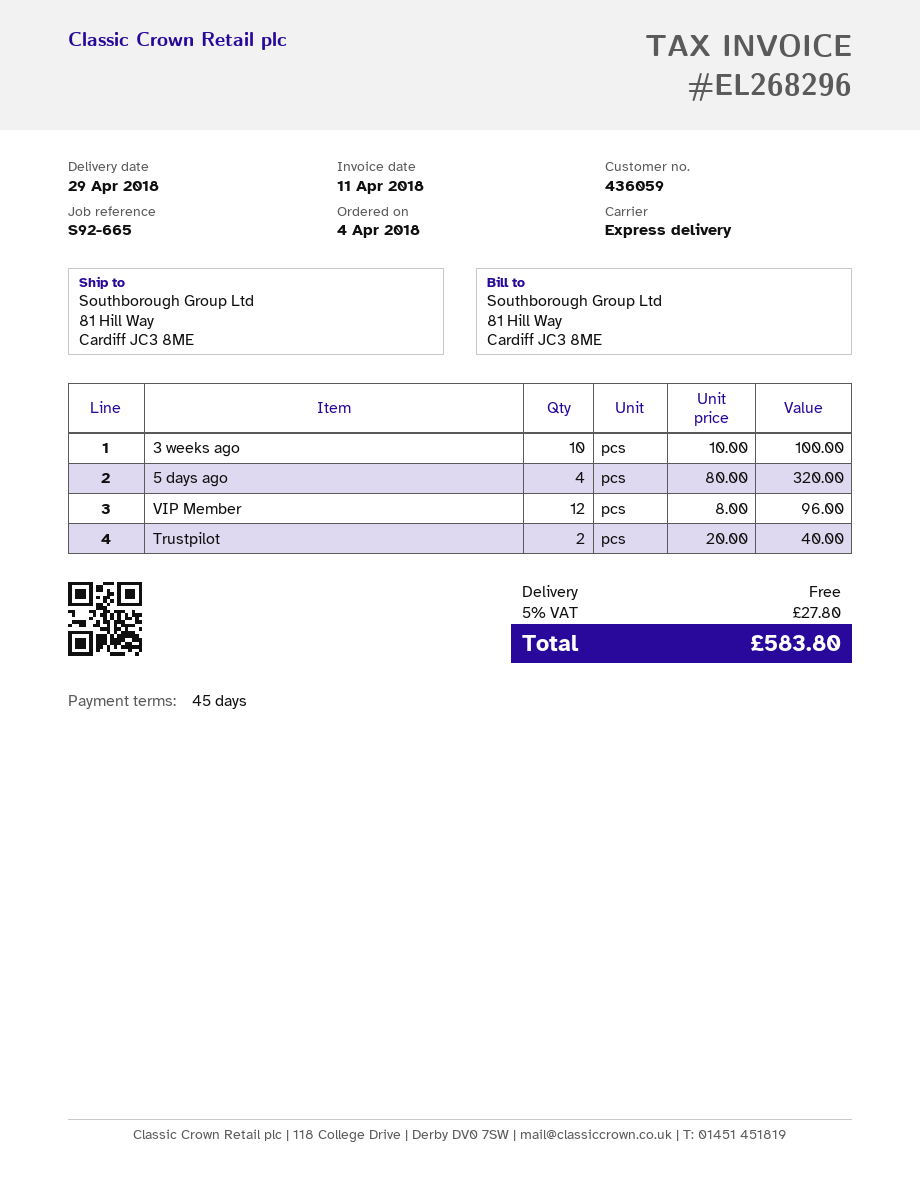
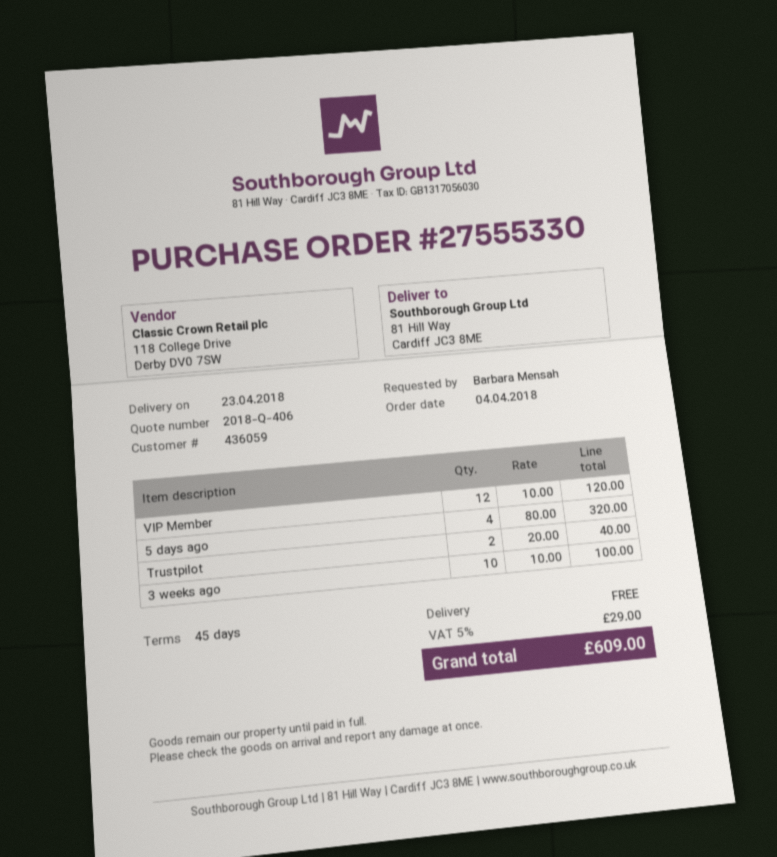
delivery date: 2018-04-29 -> 2018-04-23
VIP Member: 12 x 8.00 = 96.00 -> 12 x 10.00 = 120.00
tax: 5% = 27.80 -> 5% = 29.00
total: 583.80 -> 609.00

